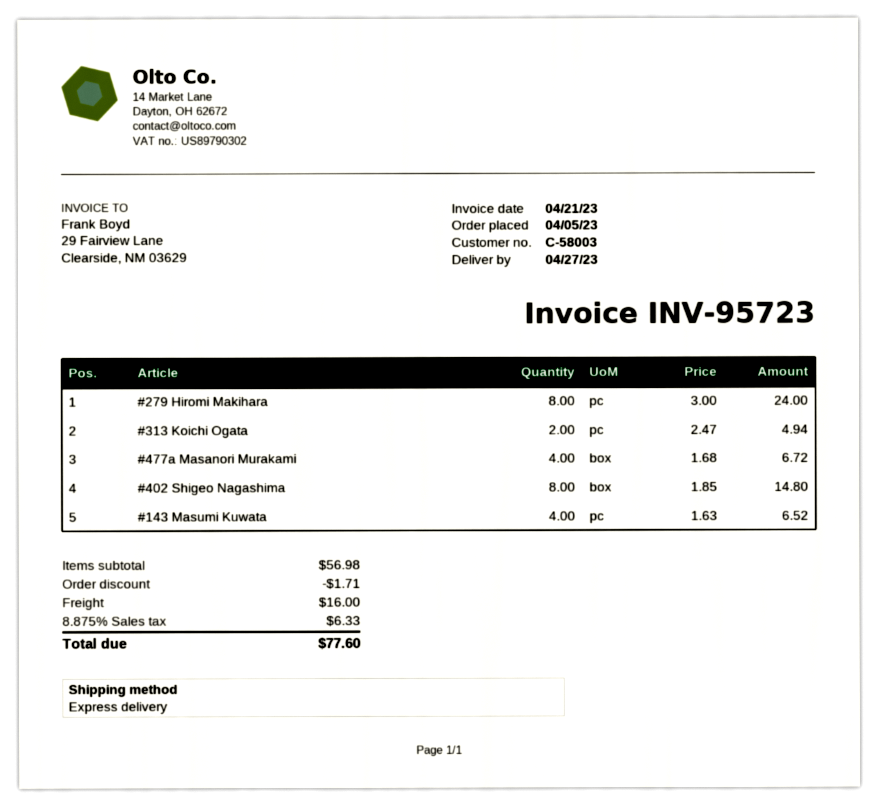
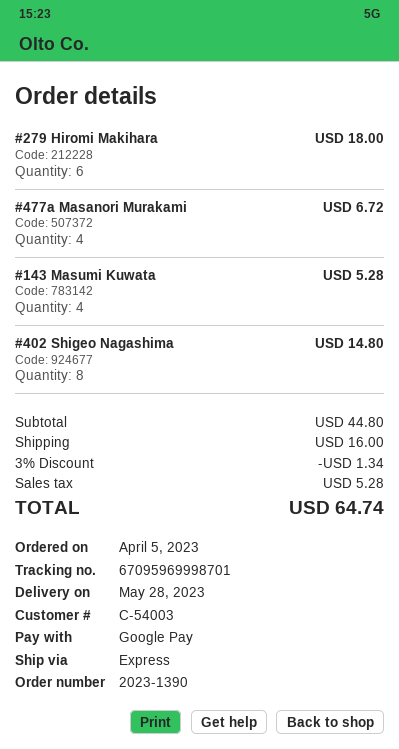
delivery date: 2023-04-27 -> 2023-05-28
customer number: C-58003 -> C-54003
#279 Hiromi Makihara: 8 for 24.00 -> 6 for 18.00
#313 Koichi Ogata: 2 for 4.94 -> none
#143 Masumi Kuwata: 4 for 6.52 -> 4 for 5.28
subtotal: 56.98 -> 44.80
discount: 1.71 -> 1.34
tax: 6.33 -> 5.28
total: 77.60 -> 64.74

